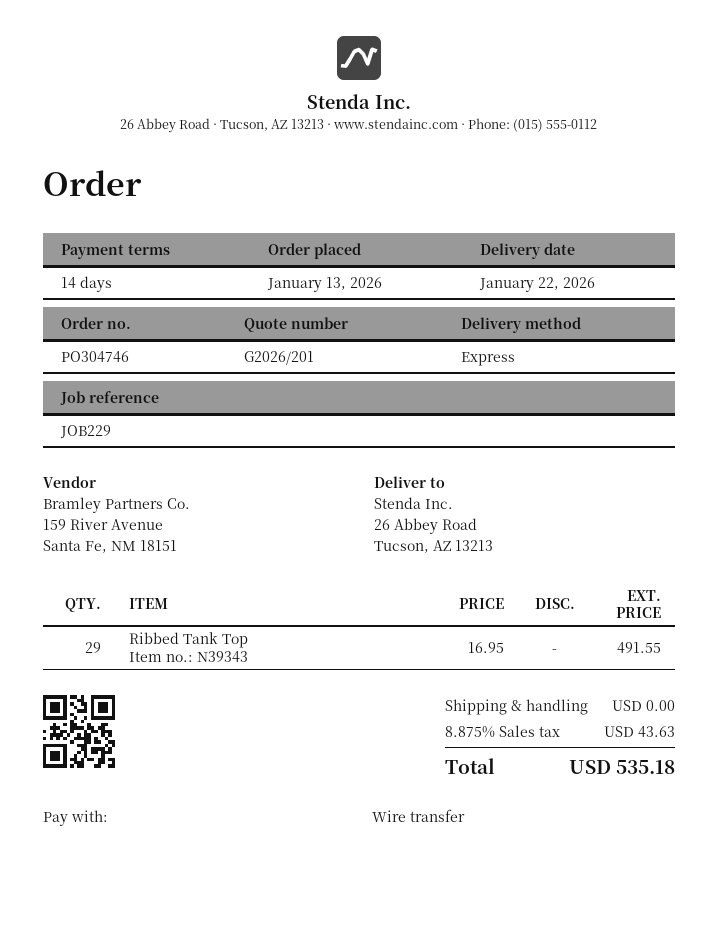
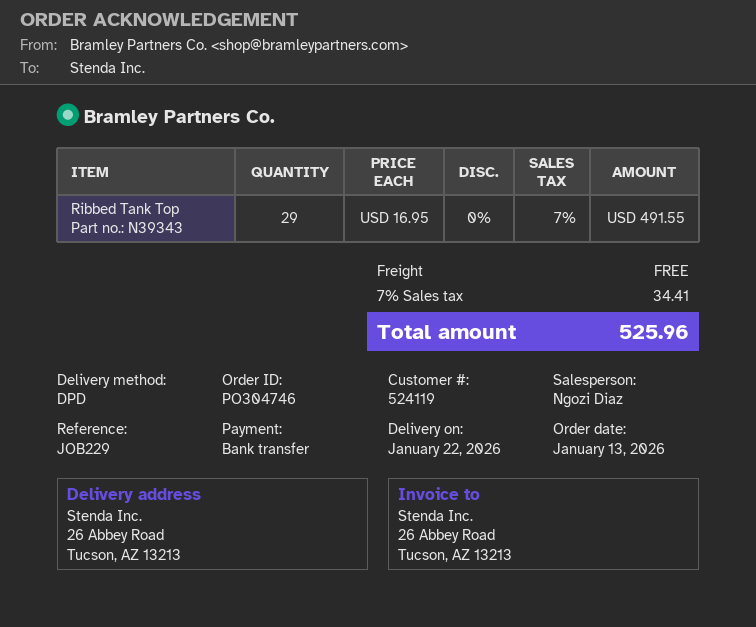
shipping method: express -> DPD
tax: 8.875% = 43.63 -> 7% = 34.41
total: 535.18 -> 525.96

